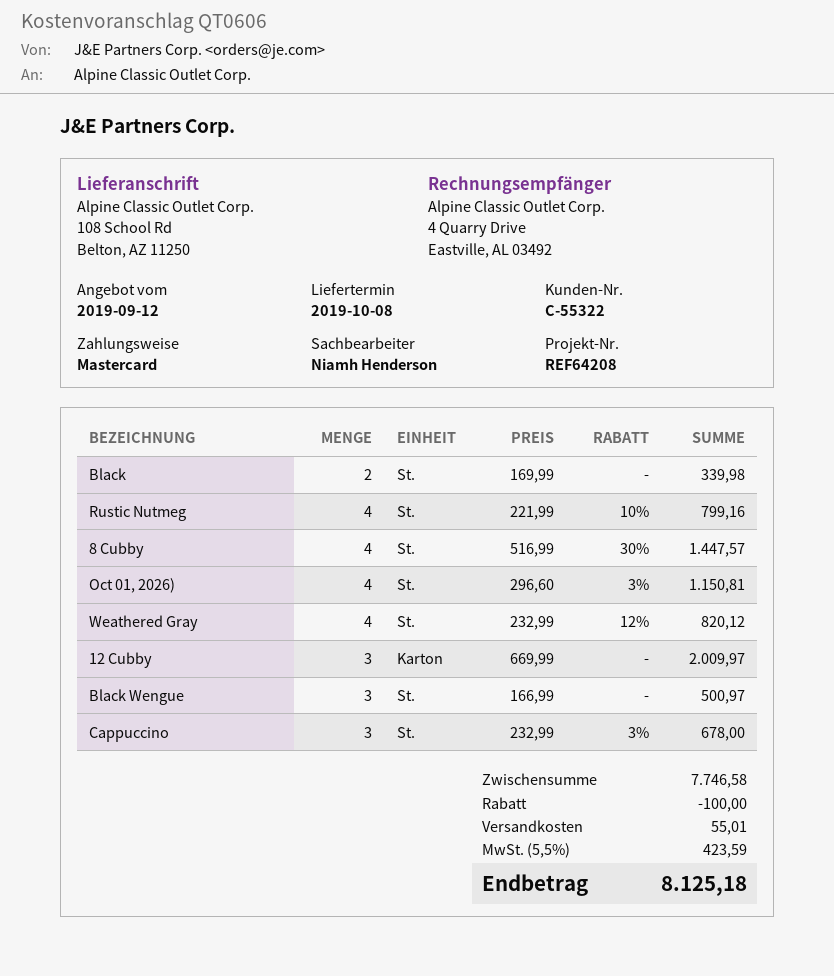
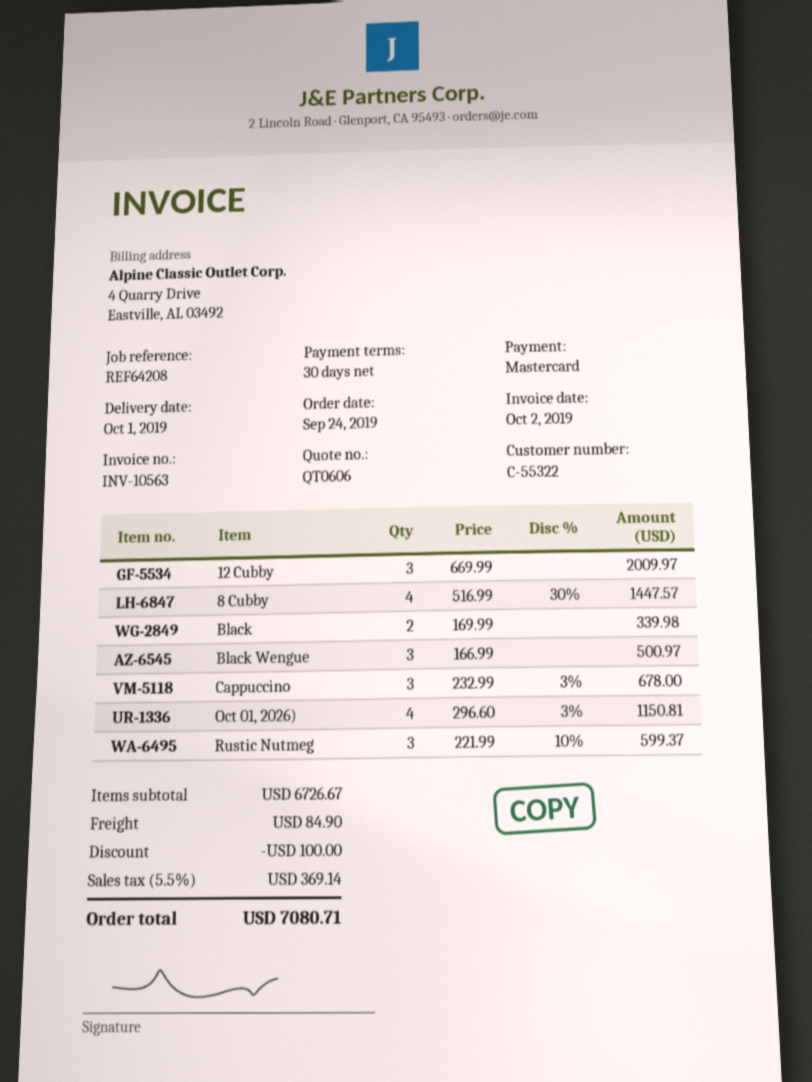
delivery date: 2019-10-08 -> 2019-10-01
Rustic Nutmeg: 4 x 221.99 - 10% = 799.16 -> 3 x 221.99 - 10% = 599.37
Weathered Gray: 4 x 232.99 - 12% = 820.12 -> none
subtotal: 7746.58 -> 6726.67
shipping: 55.01 -> 84.90
tax: 5.5% = 423.59 -> 5.5% = 369.14
total: 8125.18 -> 7080.71

